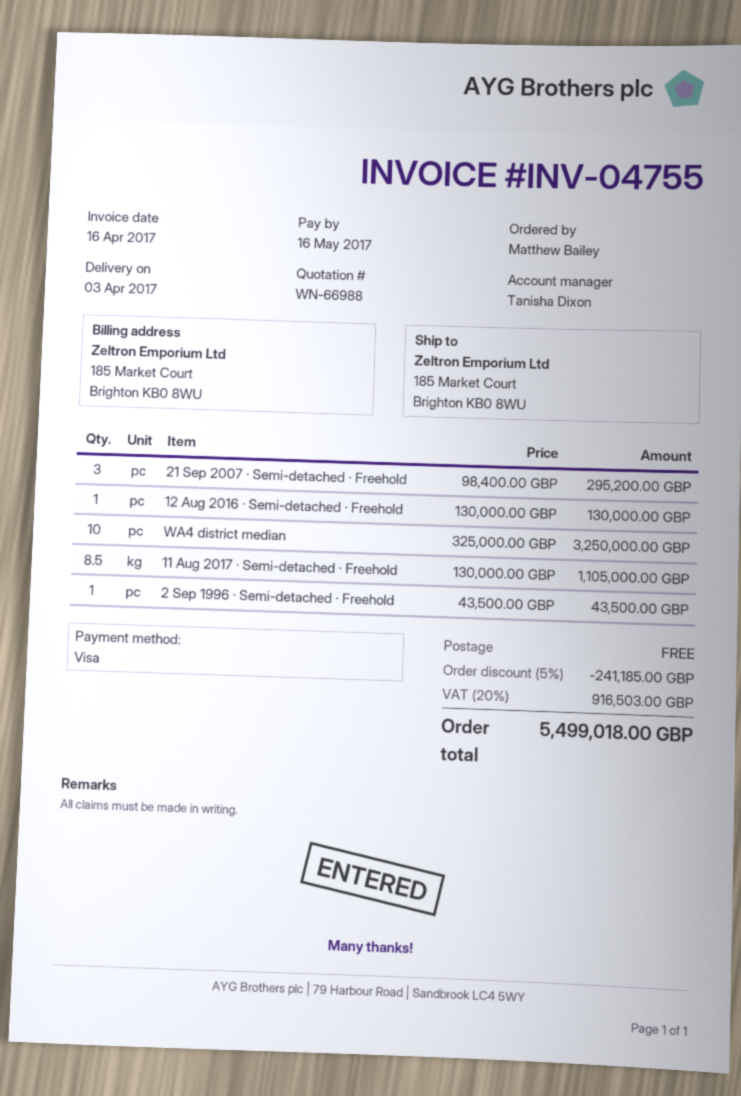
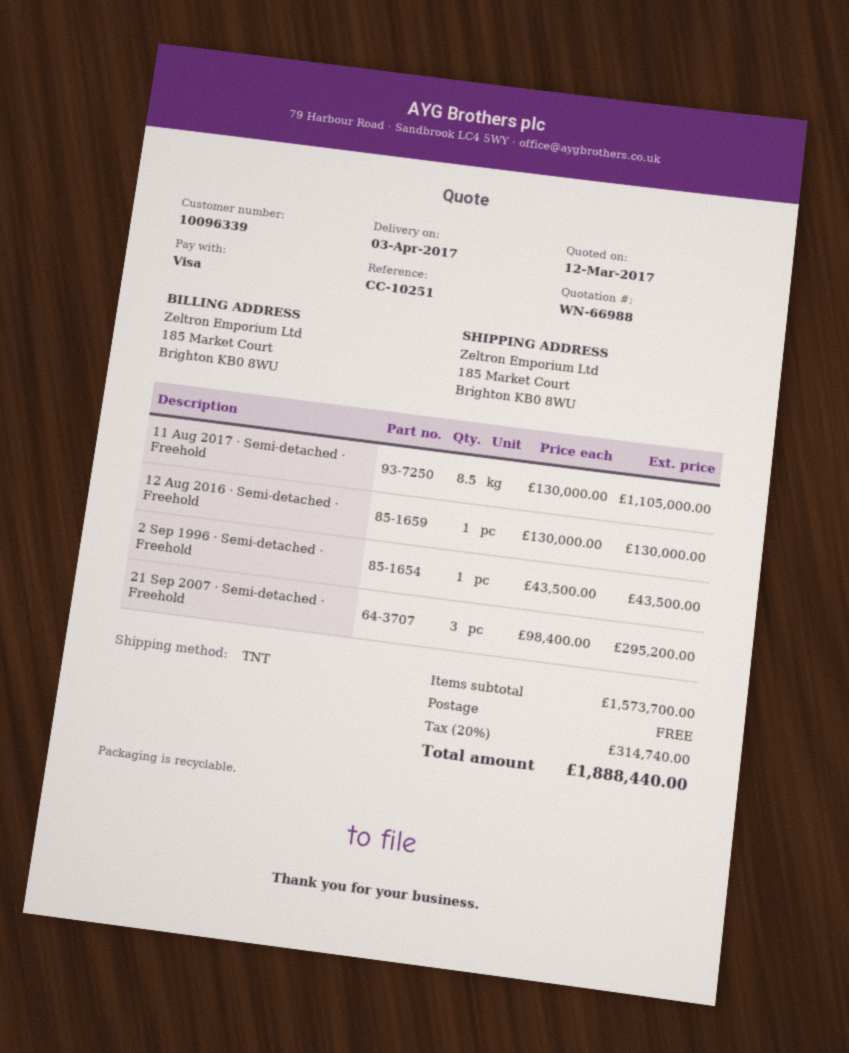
WA4 district median: 10 x 325000.00 = 3250000.00 -> none
discount: 5% = 241185.00 -> none
tax: 20% = 916503.00 -> 20% = 314740.00
total: 5499018.00 -> 1888440.00

